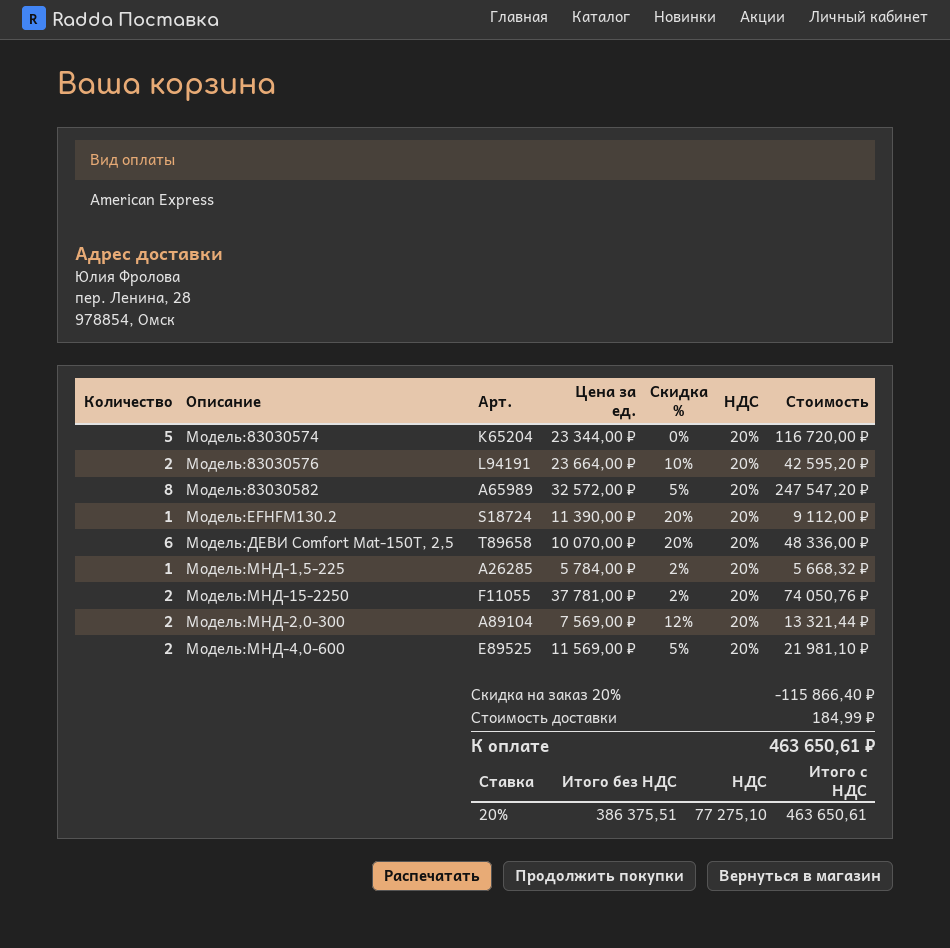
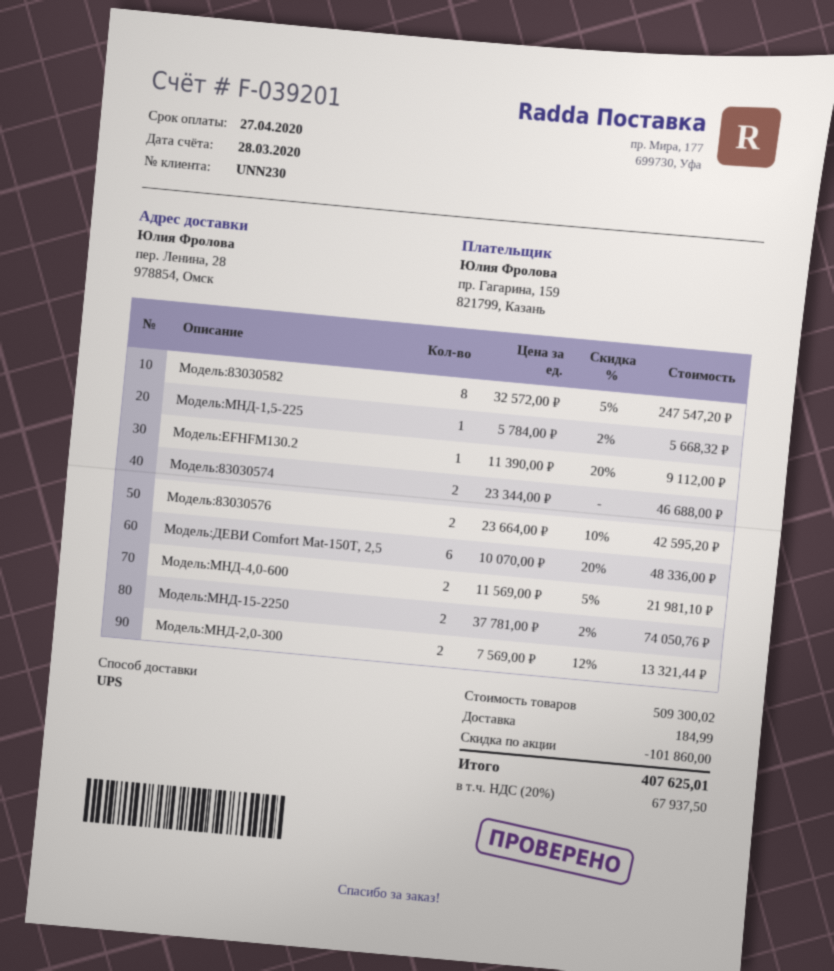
Модель:83030574: 5 x 23344.00 = 116720.00 -> 2 x 23344.00 = 46688.00
discount: 115866.40 -> 101860.00
tax: 20% = 77275.10 -> 20% = 67937.50
total: 463650.61 -> 407625.01

